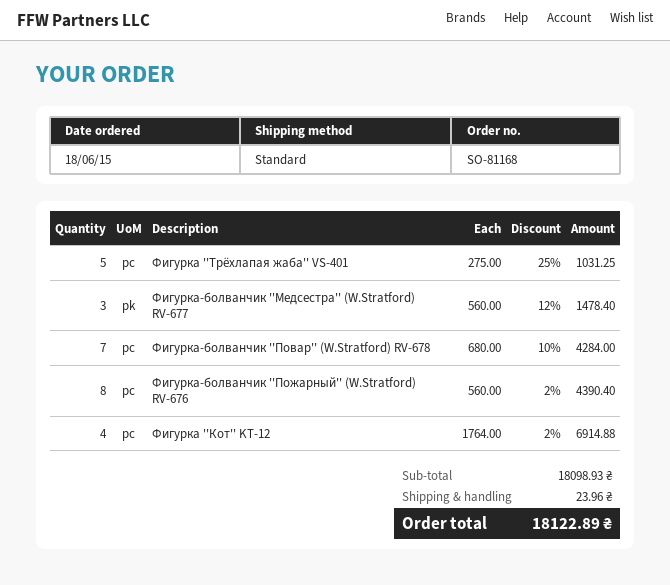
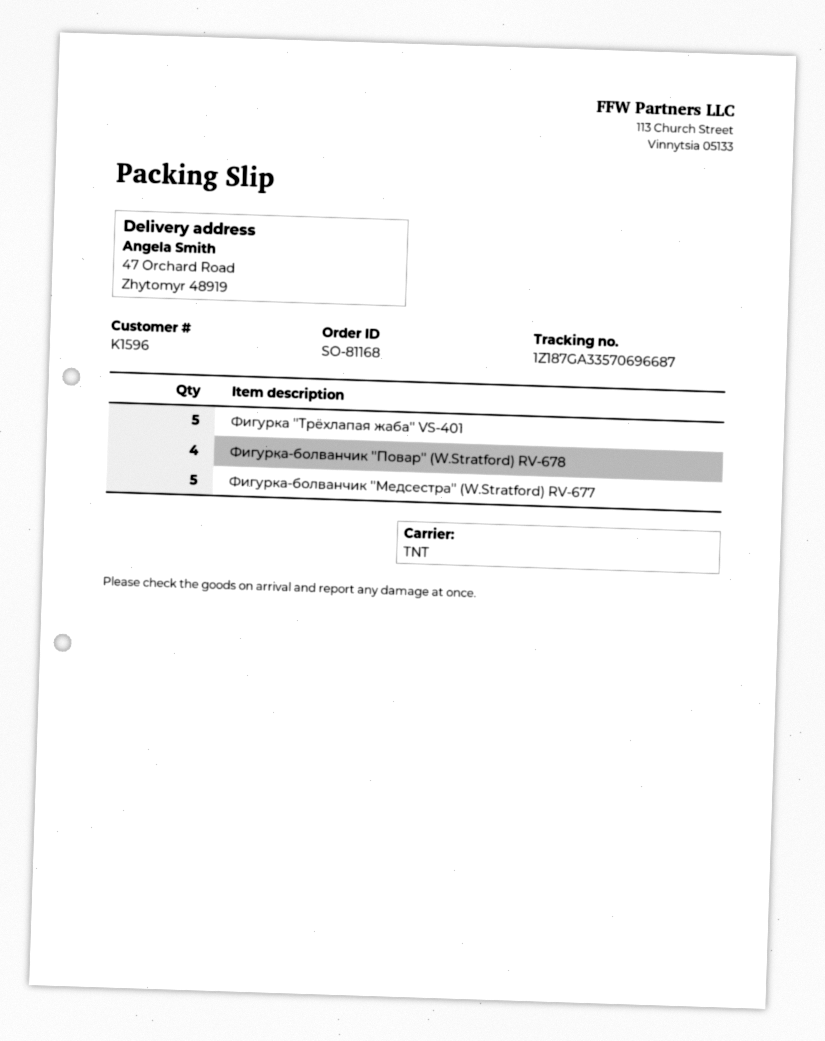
shipping method: standard -> TNT
Фигурка-болванчик ''Медсестра'' (W.Stratford) RV-677: 3 -> 5
Фигурка-болванчик ''Повар'' (W.Stratford) RV-678: 7 -> 4
Фигурка-болванчик ''Пожарный'' (W.Stratford) RV-676: 8 -> none
Фигурка ''Кот'' KT-12: 4 -> none

